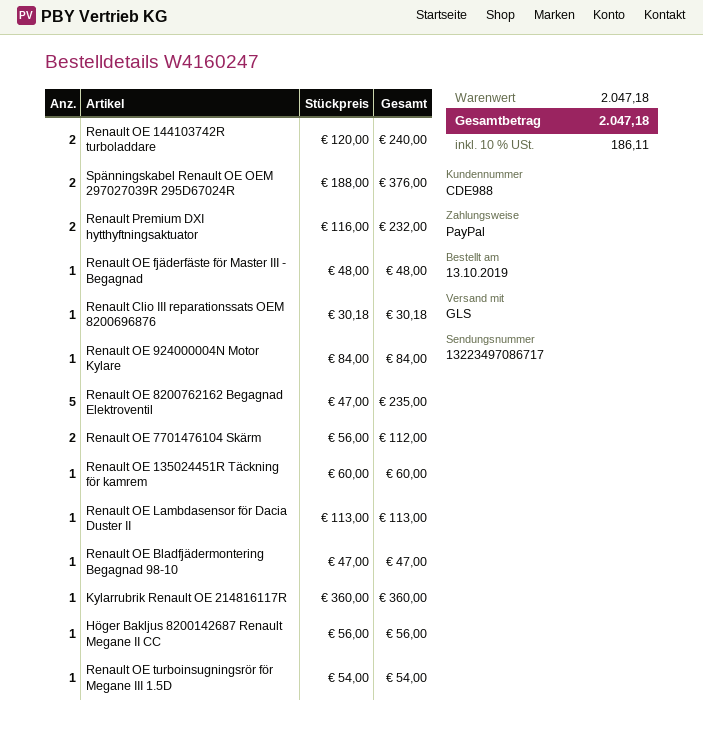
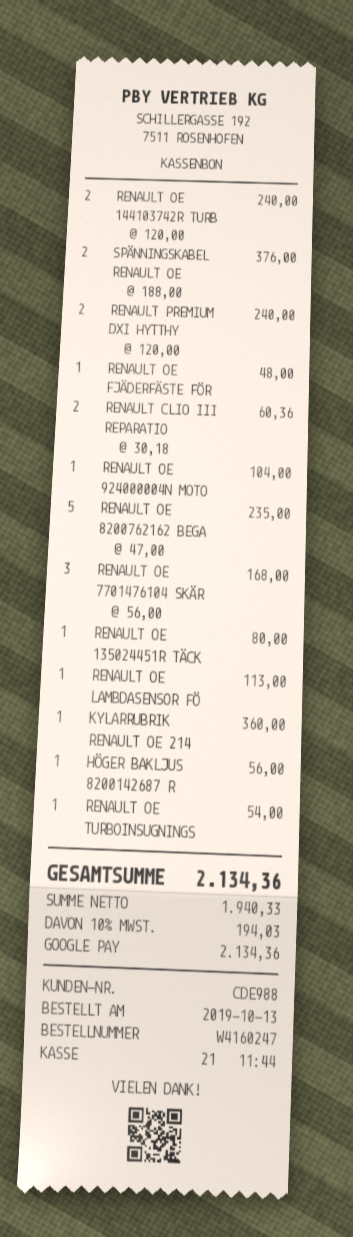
payment method: PayPal -> Google Pay
Renault Premium DXI hytthyftningsaktuator: 2 x 116.00 = 232.00 -> 2 x 120.00 = 240.00
Renault Clio III reparationssats OEM 8200696876: 1 x 30.18 = 30.18 -> 2 x 30.18 = 60.36
Renault OE 924000004N Motor Kylare: 1 x 84.00 = 84.00 -> 1 x 104.00 = 104.00
Renault OE 7701476104 Skärm: 2 x 56.00 = 112.00 -> 3 x 56.00 = 168.00
Renault OE 135024451R Täckning för kamrem: 1 x 60.00 = 60.00 -> 1 x 80.00 = 80.00
Renault OE Bladfjädermontering Begagnad 98-10: 1 x 47.00 = 47.00 -> none
tax: 10% = 186.11 -> 10% = 194.03
total: 2047.18 -> 2134.36

